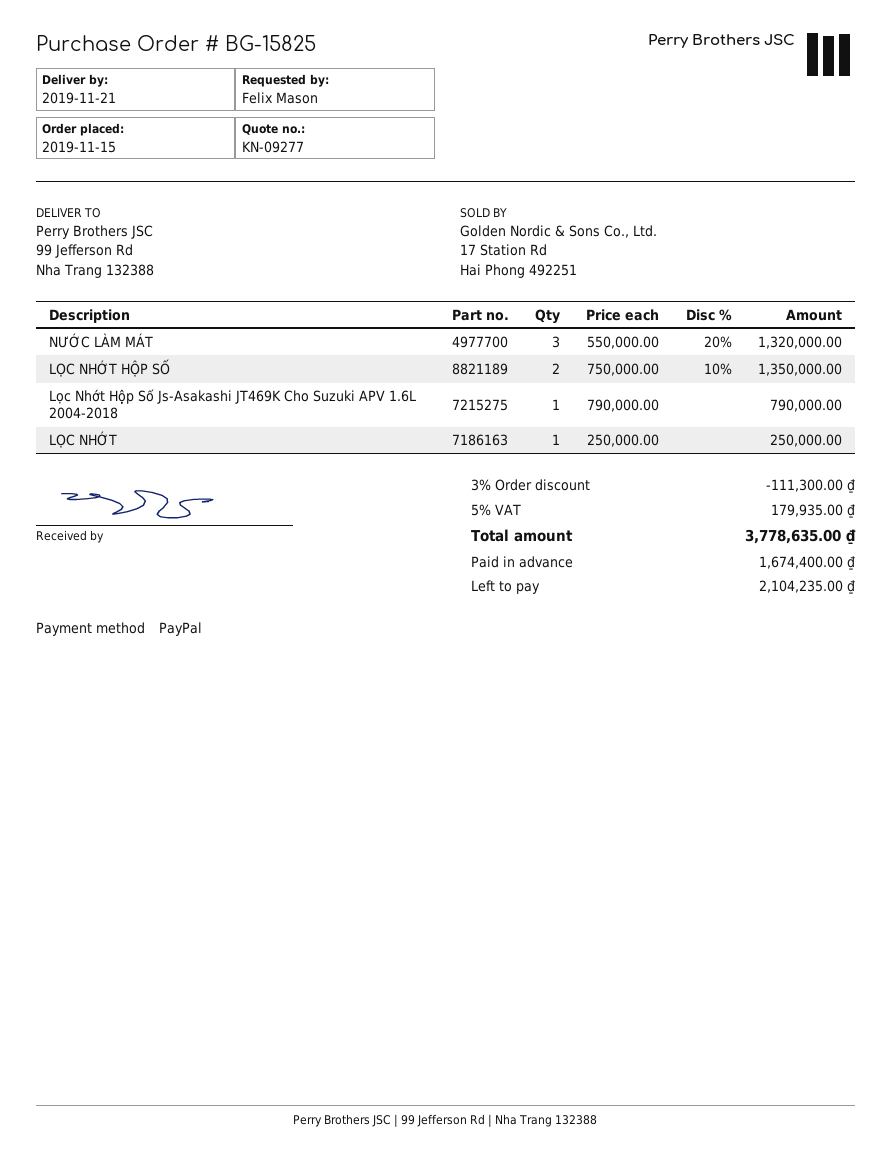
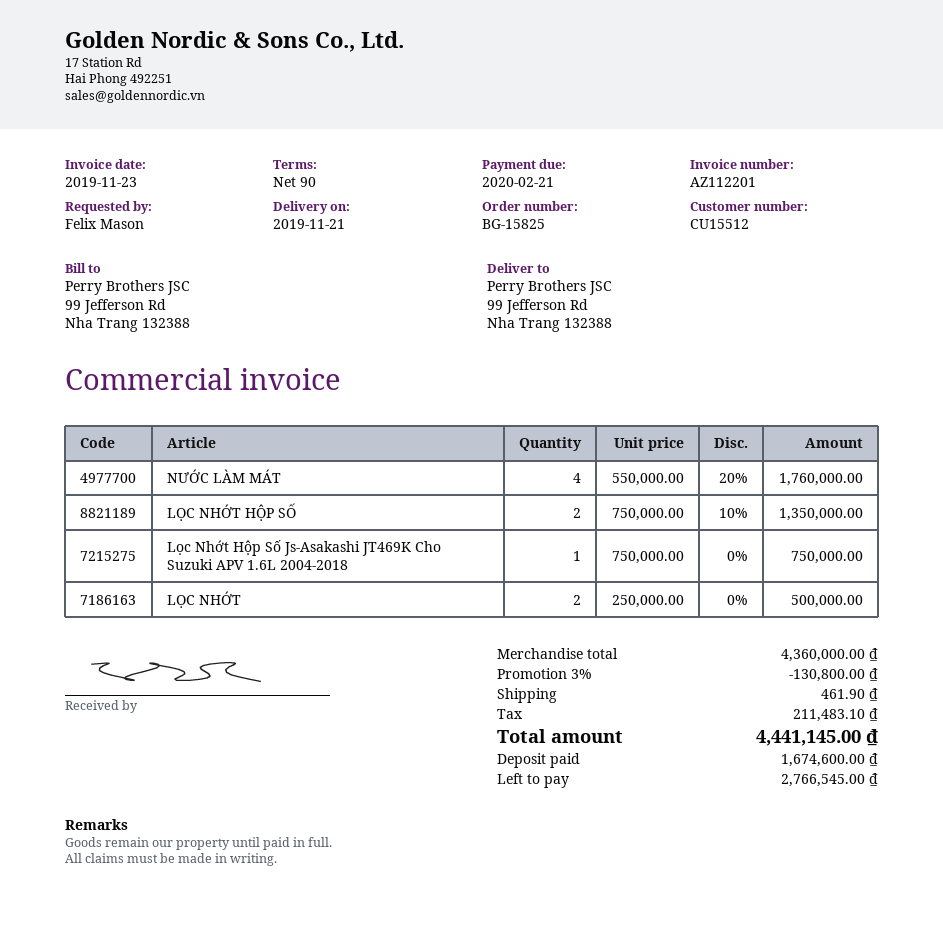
NƯỚC LÀM MÁT: 3 x 550000.00 - 20% = 1320000.00 -> 4 x 550000.00 - 20% = 1760000.00
Lọc Nhớt Hộp Số Js-Asakashi JT469K Cho Suzuki APV 1.6L 2004-2018: 1 x 790000.00 = 790000.00 -> 1 x 750000.00 = 750000.00
LỌC NHỚT: 1 x 250000.00 = 250000.00 -> 2 x 250000.00 = 500000.00
discount: 3% = 111300.00 -> 3% = 130800.00
shipping: none -> 461.90
tax: 179935.00 -> 211483.10
total: 3778635.00 -> 4441145.00
deposit: 1674400.00 -> 1674600.00
balance: 2104235.00 -> 2766545.00

